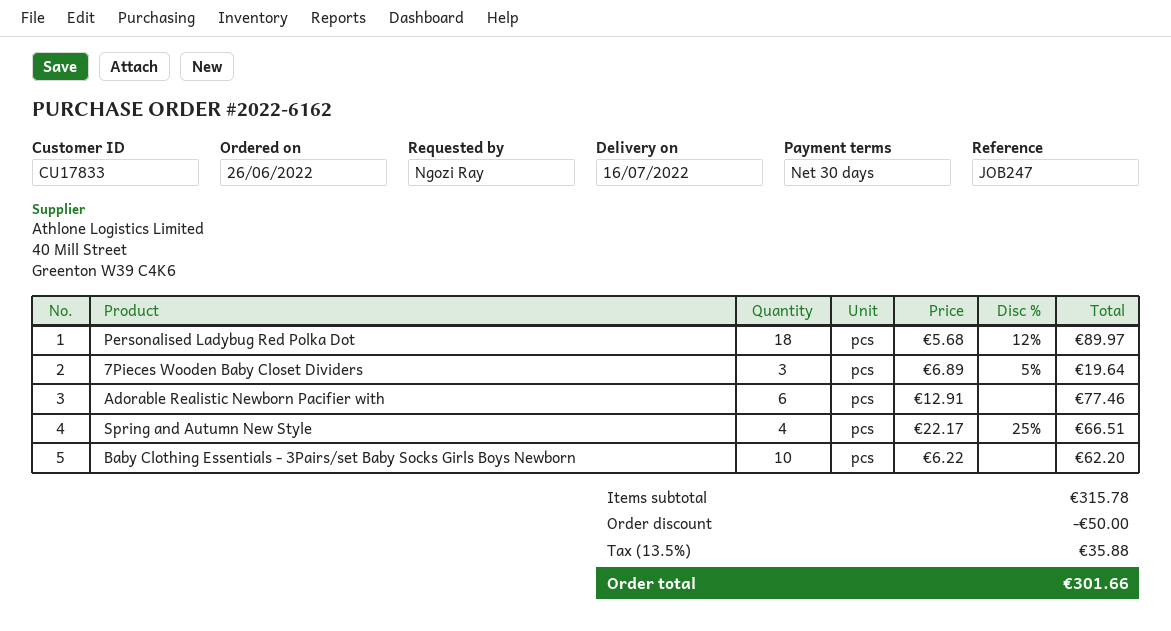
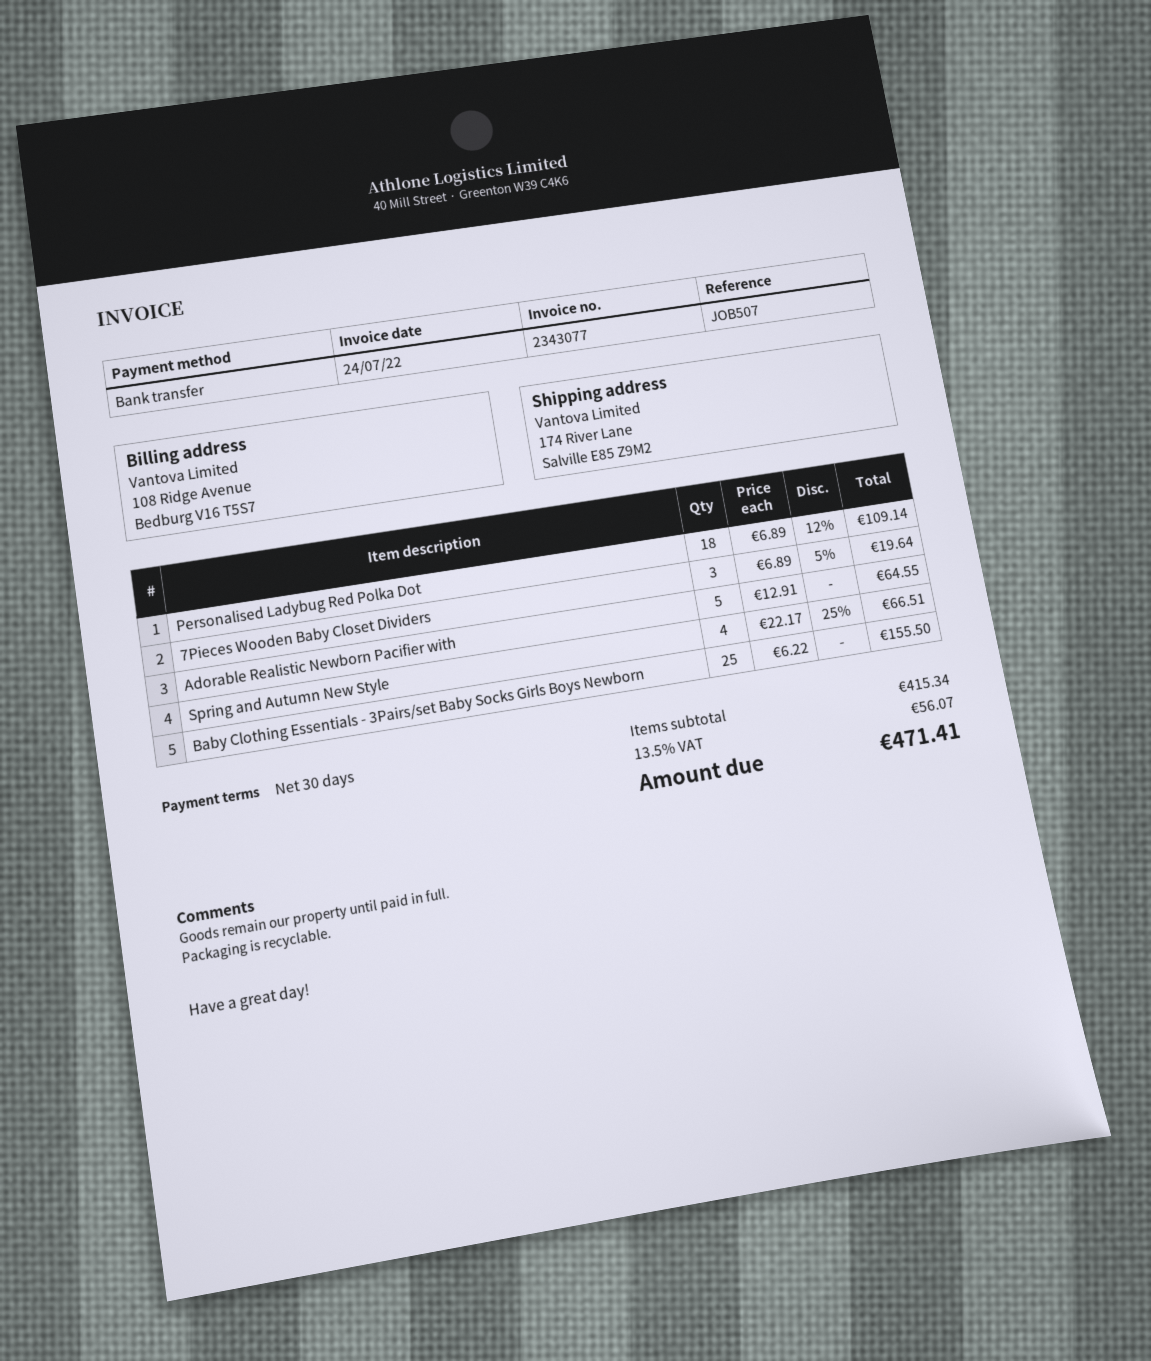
reference: JOB247 -> JOB507
Personalised Ladybug Red Polka Dot: 18 x 5.68 - 12% = 89.97 -> 18 x 6.89 - 12% = 109.14
Adorable Realistic Newborn Pacifier with: 6 x 12.91 = 77.46 -> 5 x 12.91 = 64.55
Baby Clothing Essentials - 3Pairs/set Baby Socks Girls Boys Newborn: 10 x 6.22 = 62.20 -> 25 x 6.22 = 155.50
subtotal: 315.78 -> 415.34
discount: 50.00 -> none
tax: 13.5% = 35.88 -> 13.5% = 56.07
total: 301.66 -> 471.41

